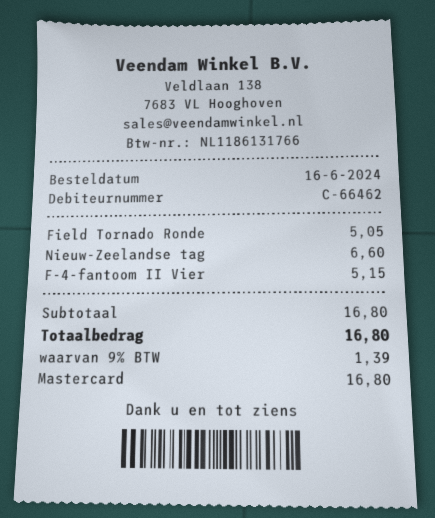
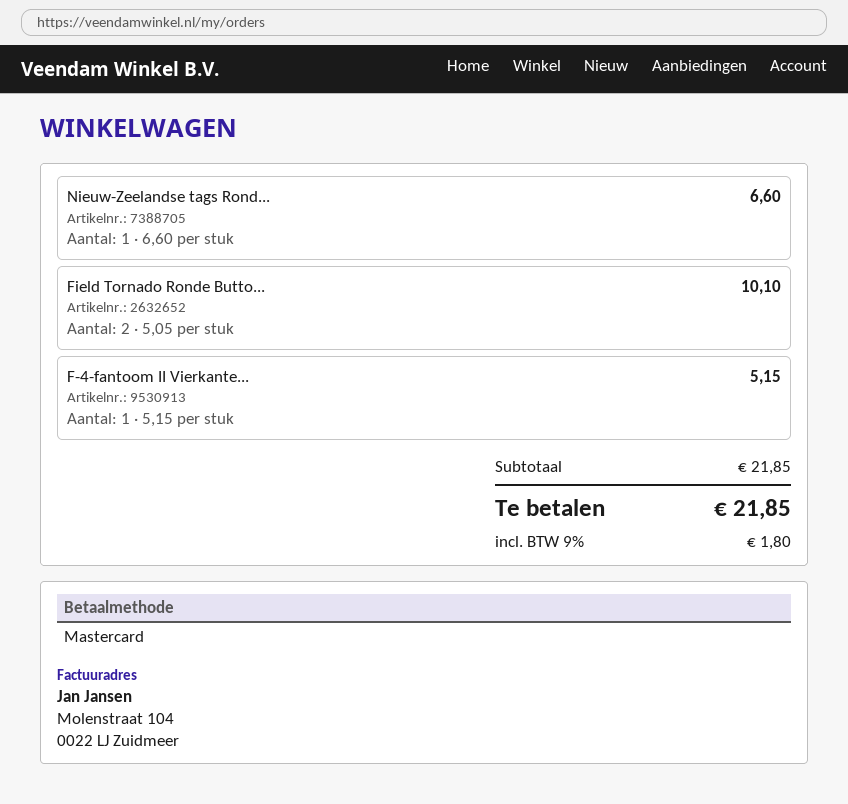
Field Tornado Ronde: 1 x 5.05 = 5.05 -> 2 x 5.05 = 10.10
subtotal: 16.80 -> 21.85
tax: 9% = 1.39 -> 9% = 1.80
total: 16.80 -> 21.85

